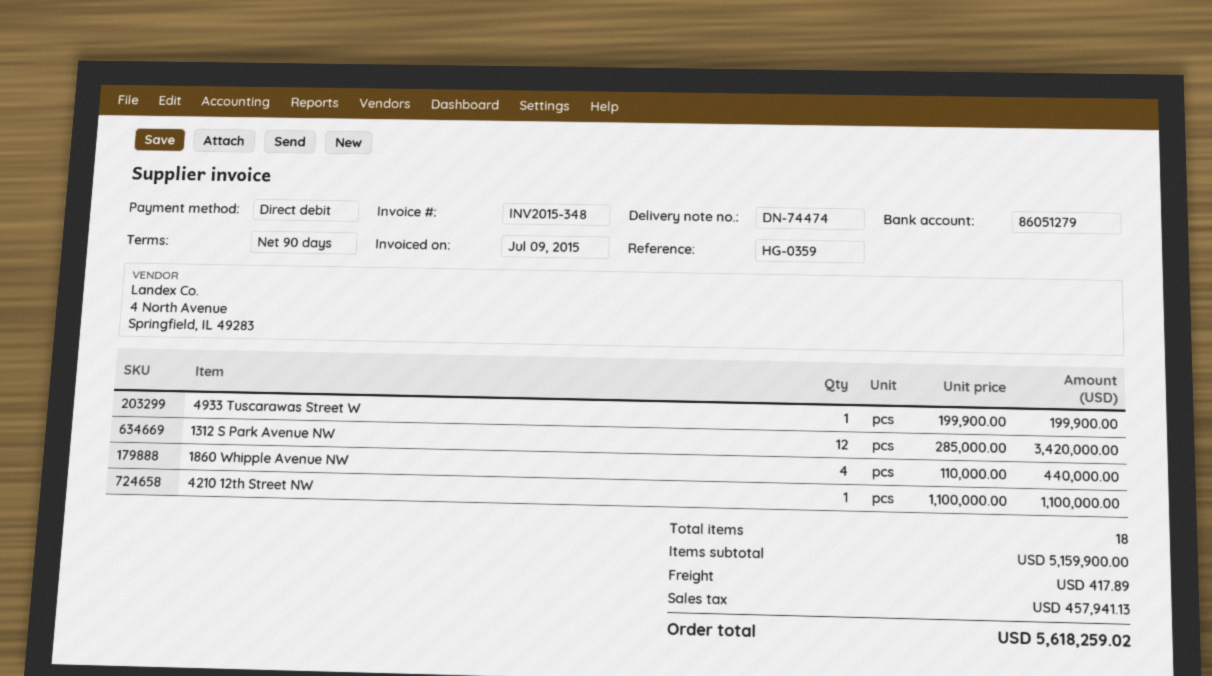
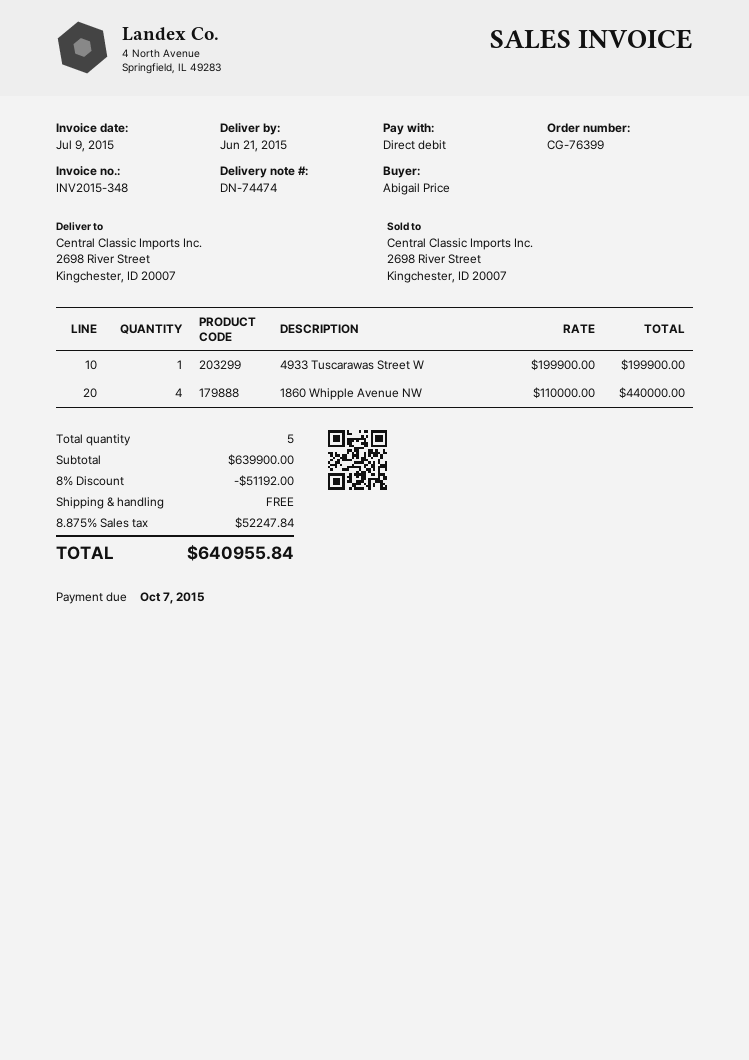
1312 S Park Avenue NW: 12 x 285000.00 = 3420000.00 -> none
4210 12th Street NW: 1 x 1100000.00 = 1100000.00 -> none
total quantity: 18 -> 5
subtotal: 5159900.00 -> 639900.00
discount: none -> 8% = 51192.00
shipping: 417.89 -> 0.00
tax: 457941.13 -> 52247.84
total: 5618259.02 -> 640955.84

